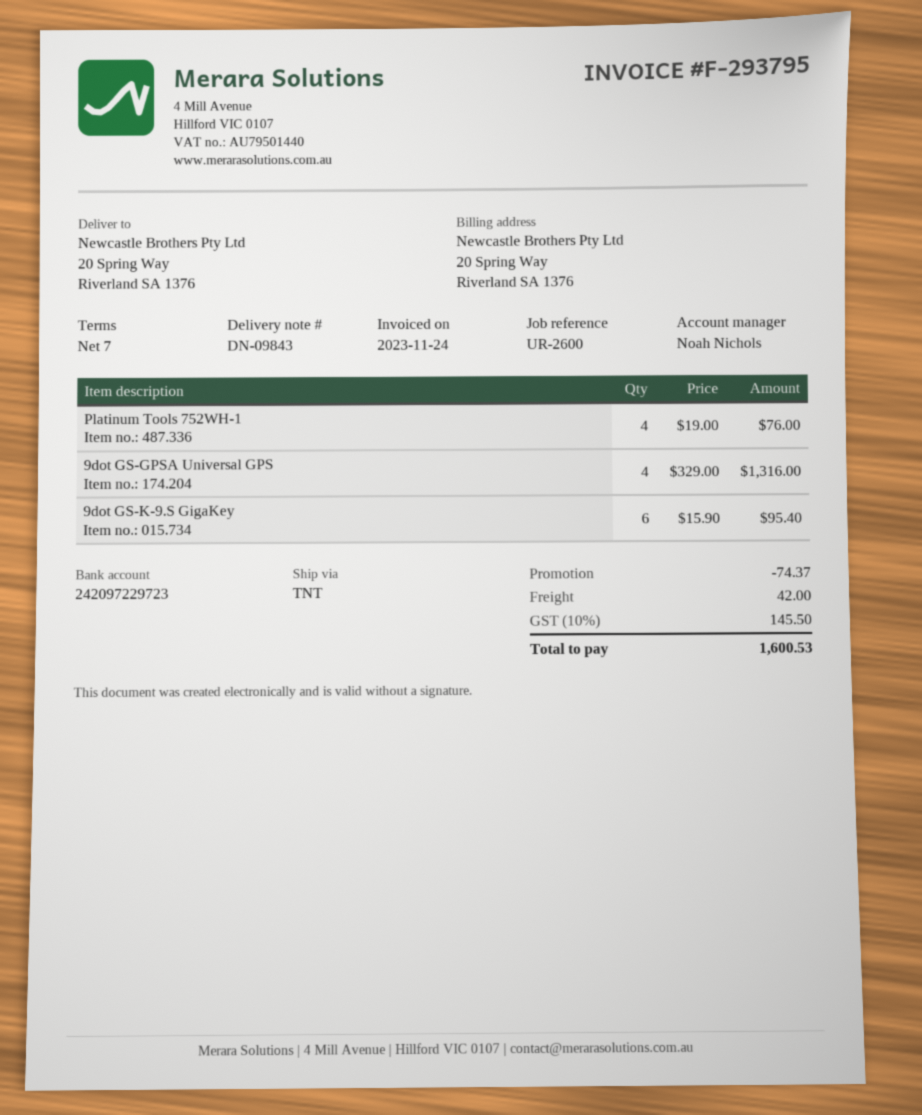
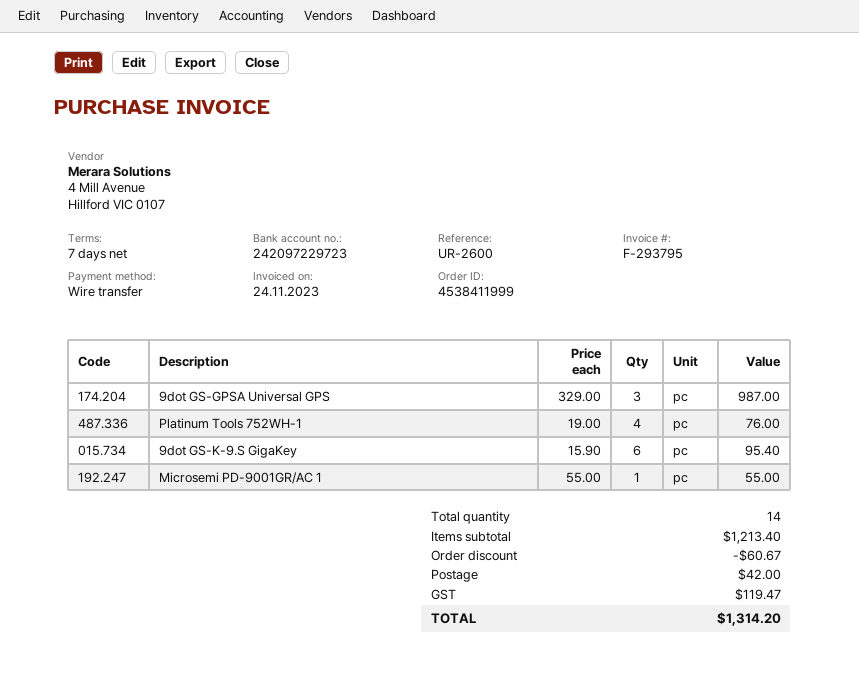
9dot GS-GPSA Universal GPS: 4 x 329.00 = 1316.00 -> 3 x 329.00 = 987.00
Microsemi PD-9001GR/AC 1: none -> 1 x 55.00 = 55.00
discount: 74.37 -> 60.67
tax: 145.50 -> 119.47
total: 1600.53 -> 1314.20

